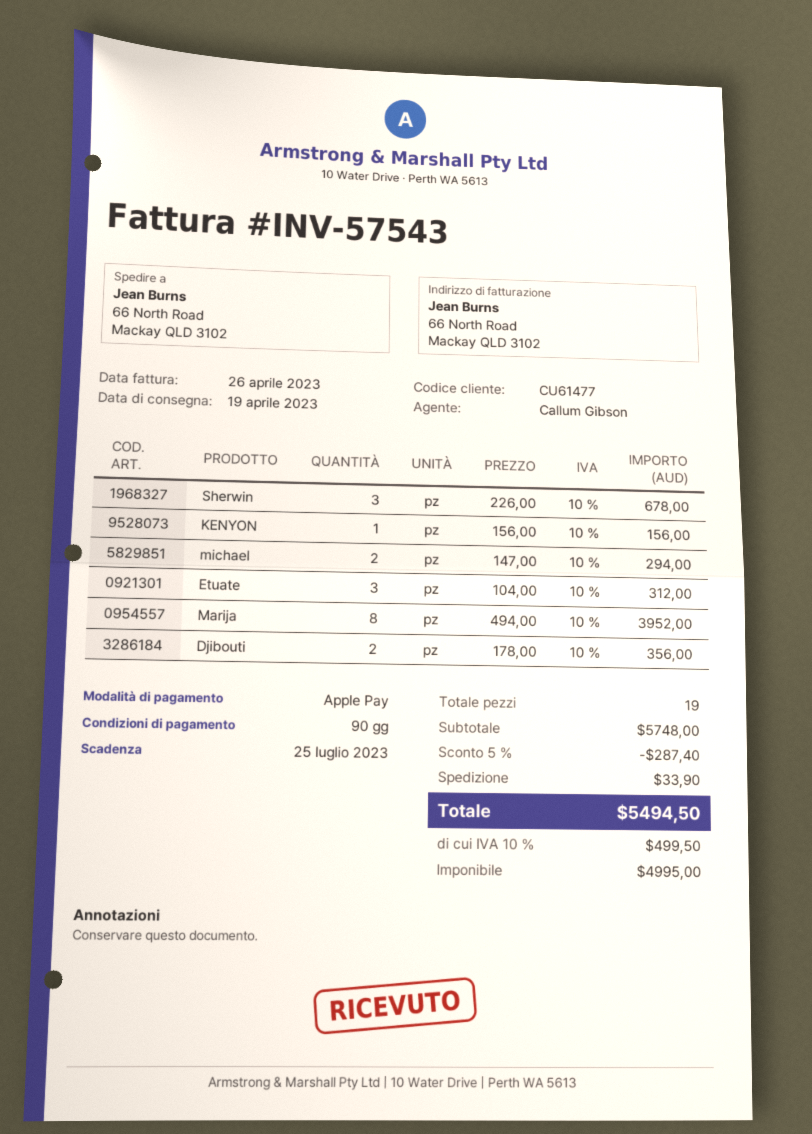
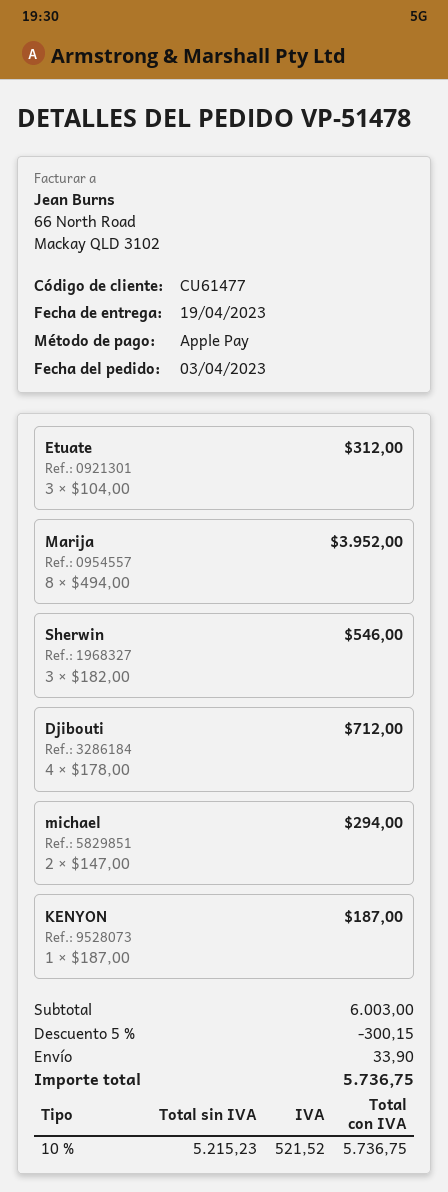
Sherwin: 3 x 226.00 = 678.00 -> 3 x 182.00 = 546.00
KENYON: 1 x 156.00 = 156.00 -> 1 x 187.00 = 187.00
Djibouti: 2 x 178.00 = 356.00 -> 4 x 178.00 = 712.00
subtotal: 5748.00 -> 6003.00
discount: 5% = 287.40 -> 5% = 300.15
net: 4995.00 -> 5215.23
tax: 10% = 499.50 -> 10% = 521.52
total: 5494.50 -> 5736.75

